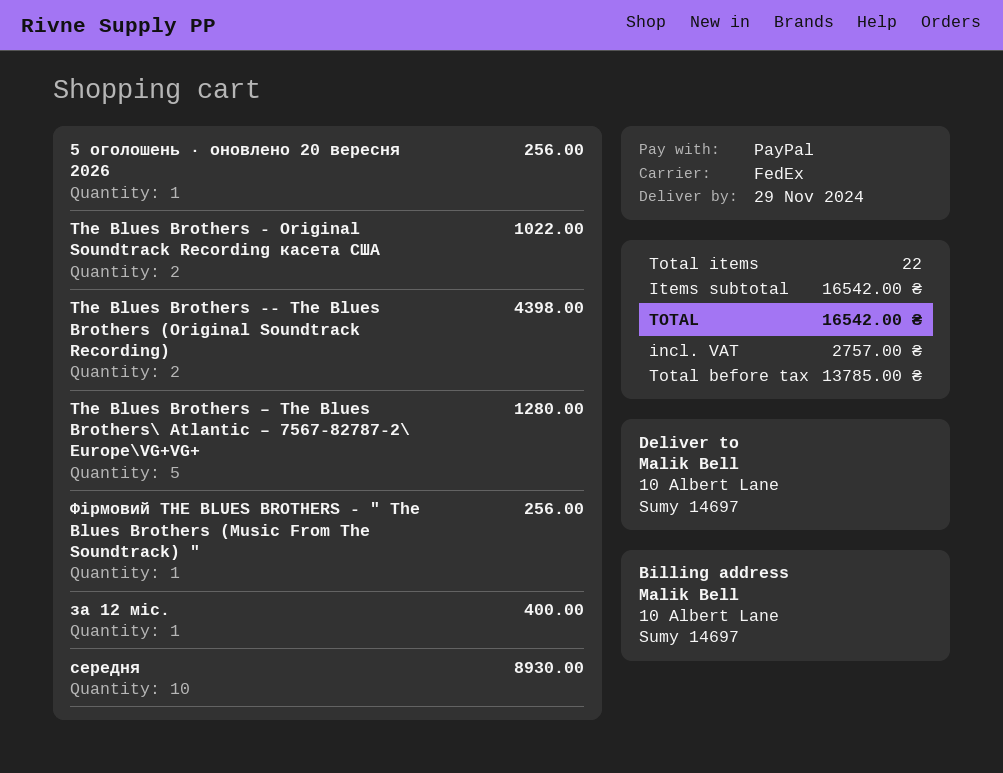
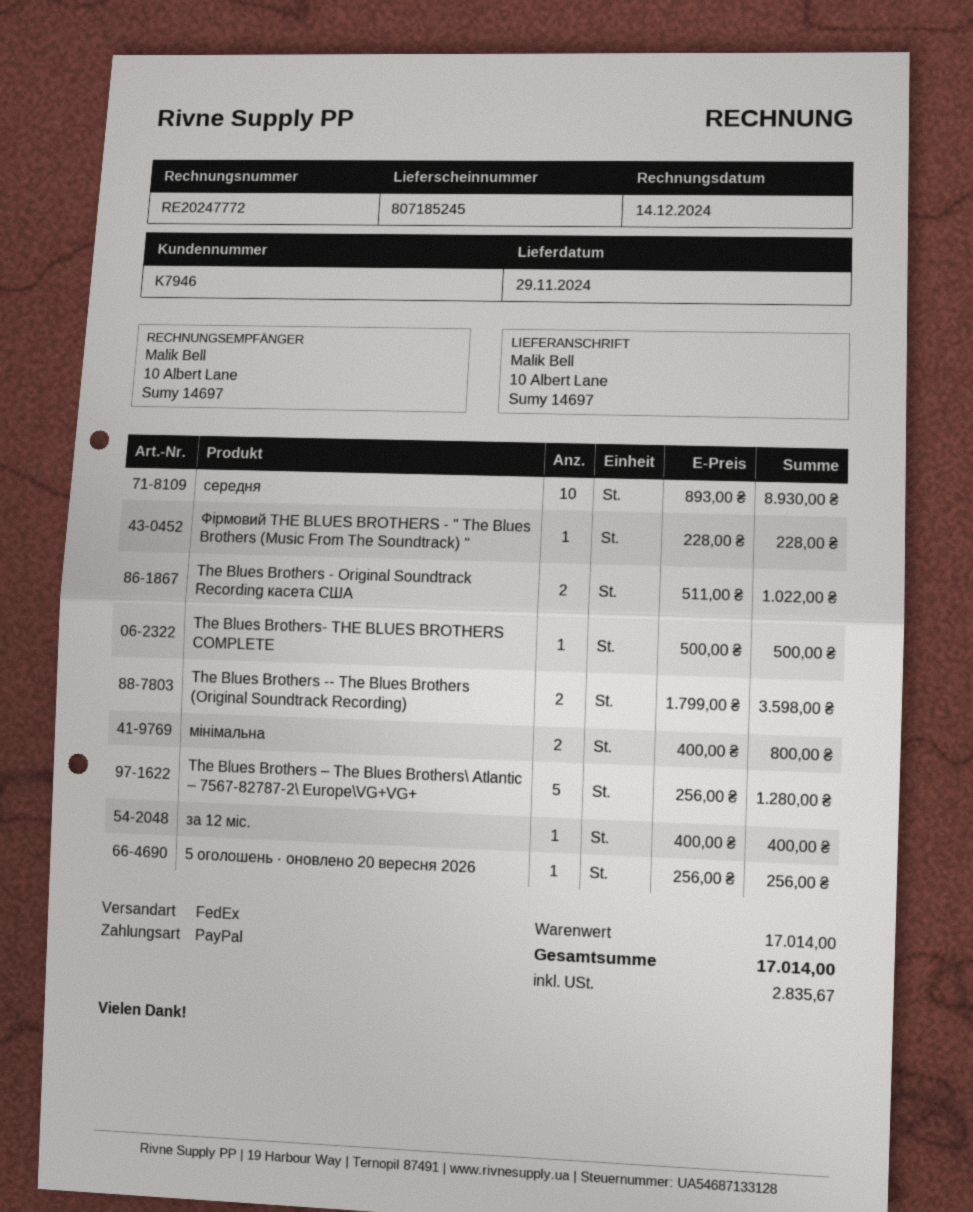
The Blues Brothers -- The Blues Brothers (Original Soundtrack Recording): 2 for 4398.00 -> 2 for 3598.00
Фірмовий THE BLUES BROTHERS - " The Blues Brothers (Music From The Soundtrack) ": 1 for 256.00 -> 1 for 228.00
The Blues Brothers- THE BLUES BROTHERS COMPLETE: none -> 1 for 500.00
мінімальна: none -> 2 for 800.00
subtotal: 16542.00 -> 17014.00
tax: 2757.00 -> 2835.67
total: 16542.00 -> 17014.00

